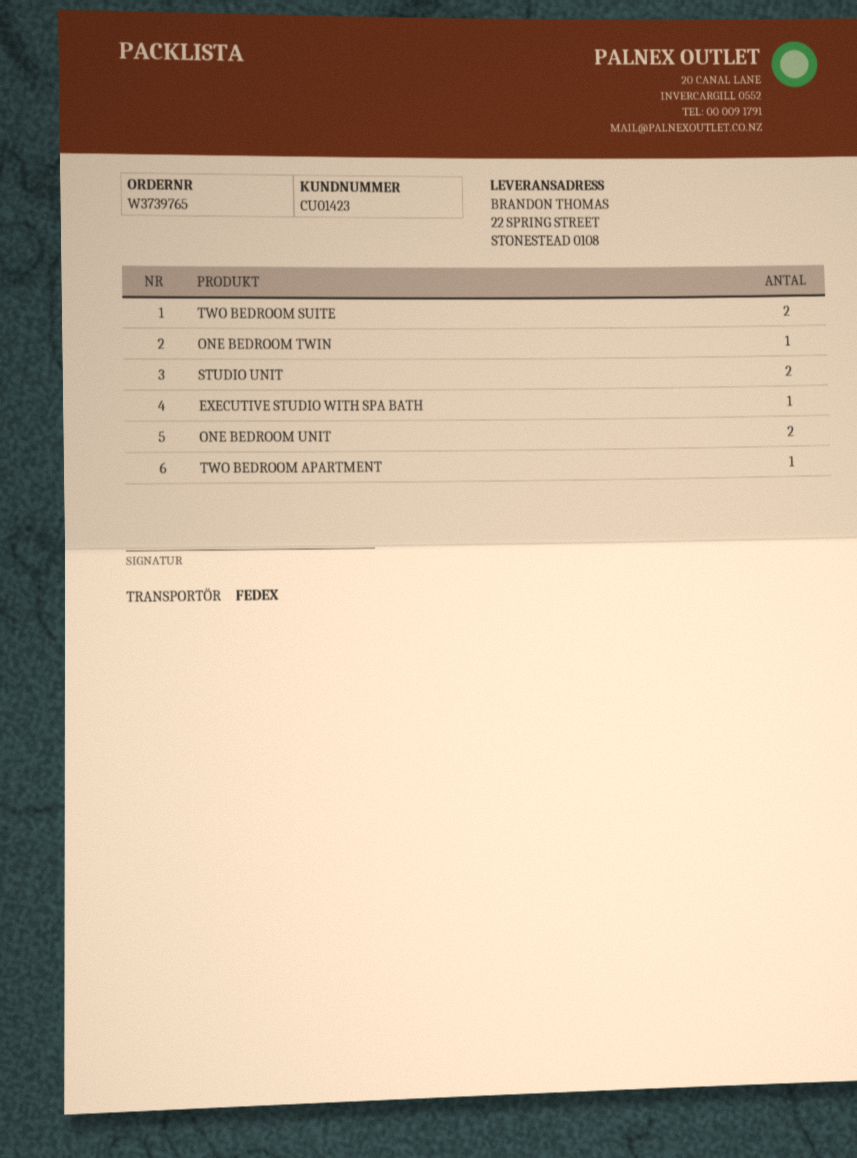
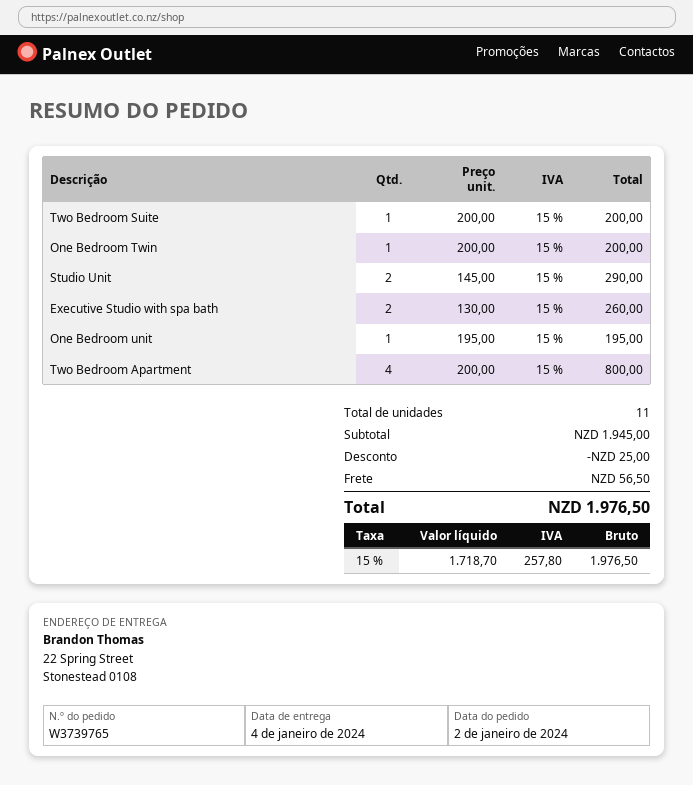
TWO BEDROOM SUITE: 2 -> 1
EXECUTIVE STUDIO WITH SPA BATH: 1 -> 2
ONE BEDROOM UNIT: 2 -> 1
TWO BEDROOM APARTMENT: 1 -> 4

